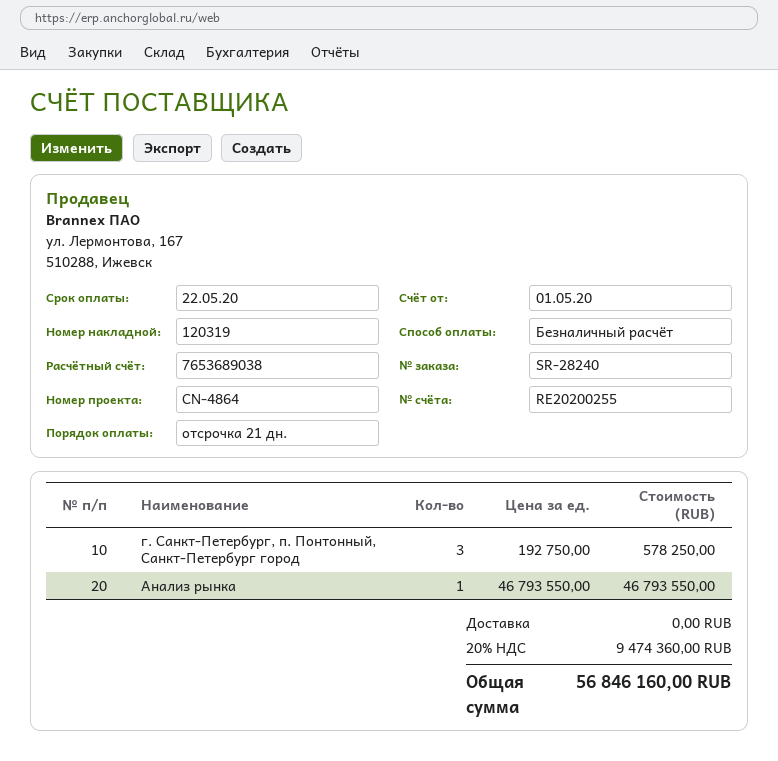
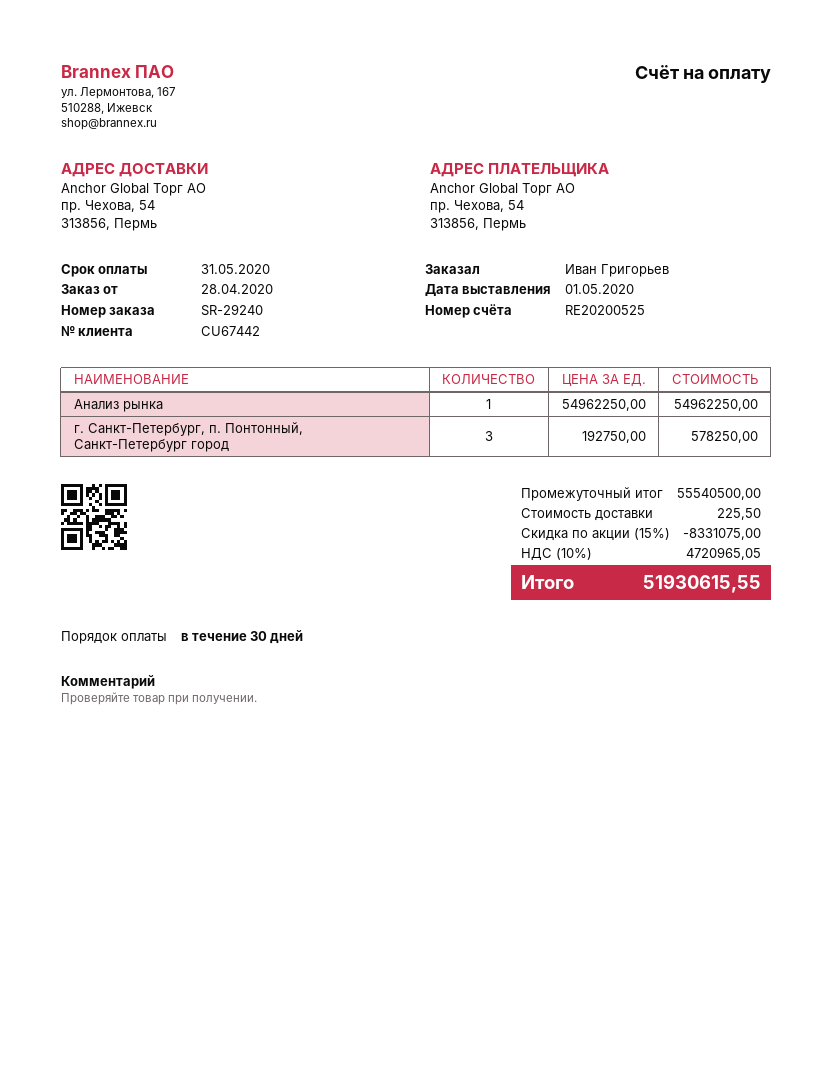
order number: SR-28240 -> SR-29240
invoice number: RE20200255 -> RE20200525
payment terms: 21 days -> 30 days
due date: 2020-05-22 -> 2020-05-31
Анализ рынка: 1 x 46793550.00 = 46793550.00 -> 1 x 54962250.00 = 54962250.00
discount: none -> 15% = 8331075.00
shipping: 0.00 -> 225.50
tax: 20% = 9474360.00 -> 10% = 4720965.05
total: 56846160.00 -> 51930615.55

